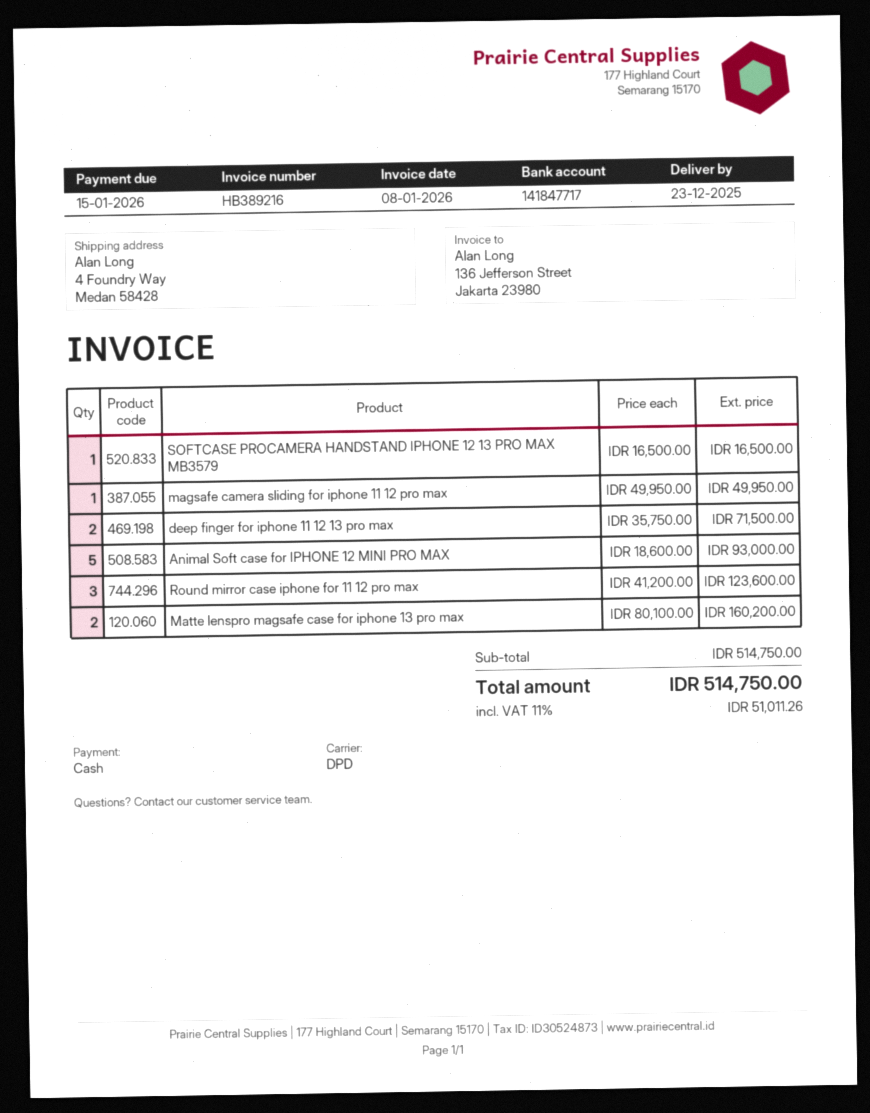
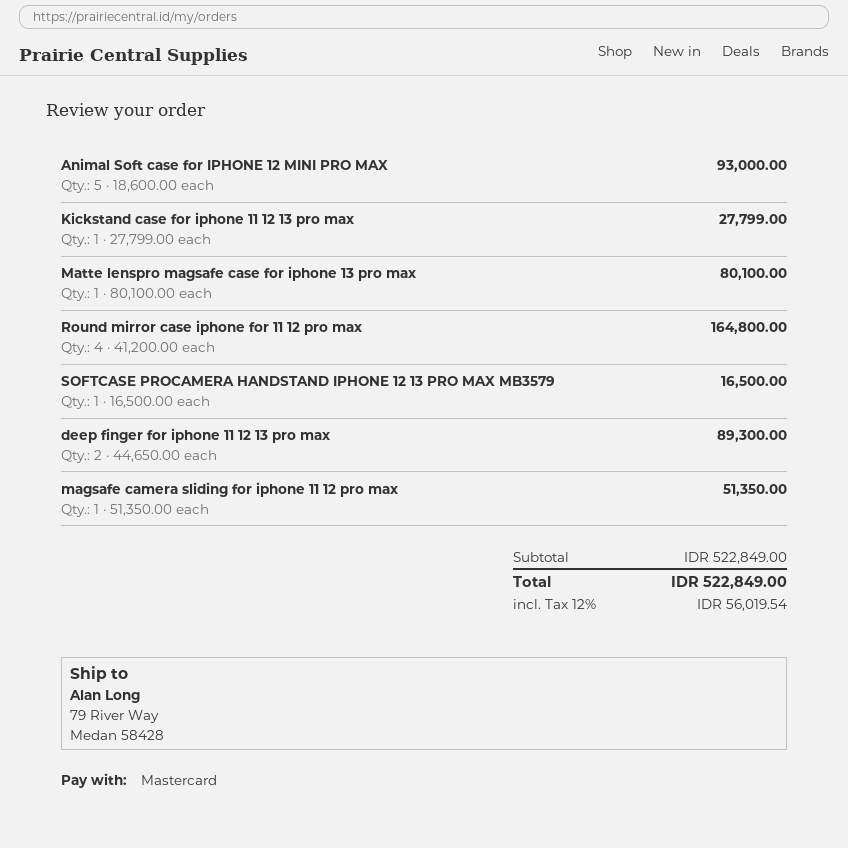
payment method: cash -> Mastercard
ship to: 4 Foundry Way, Medan 58428 -> 79 River Way, Medan 58428
magsafe camera sliding for iphone 11 12 pro max: 1 x 49950.00 = 49950.00 -> 1 x 51350.00 = 51350.00
deep finger for iphone 11 12 13 pro max: 2 x 35750.00 = 71500.00 -> 2 x 44650.00 = 89300.00
Round mirror case iphone for 11 12 pro max: 3 x 41200.00 = 123600.00 -> 4 x 41200.00 = 164800.00
Matte lenspro magsafe case for iphone 13 pro max: 2 x 80100.00 = 160200.00 -> 1 x 80100.00 = 80100.00
Kickstand case for iphone 11 12 13 pro max: none -> 1 x 27799.00 = 27799.00
subtotal: 514750.00 -> 522849.00
tax: 11% = 51011.26 -> 12% = 56019.54
total: 514750.00 -> 522849.00

